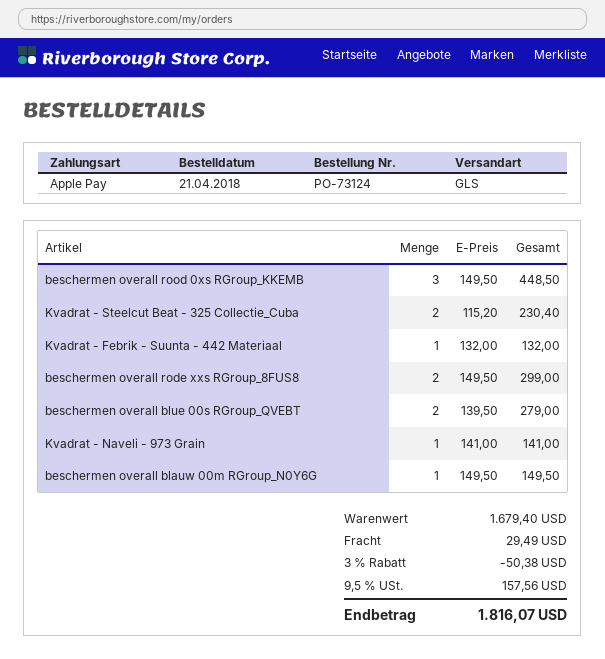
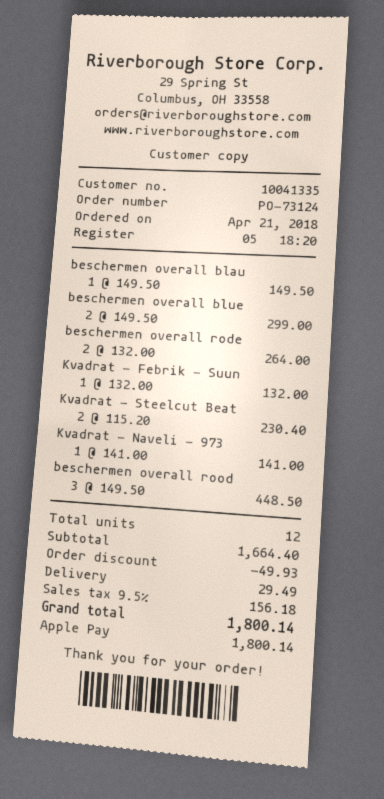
beschermen overall rode xxs RGroup_8FUS8: 2 x 149.50 = 299.00 -> 2 x 132.00 = 264.00
beschermen overall blue 00s RGroup_QVEBT: 2 x 139.50 = 279.00 -> 2 x 149.50 = 299.00
subtotal: 1679.40 -> 1664.40
discount: 50.38 -> 49.93
tax: 9.5% = 157.56 -> 9.5% = 156.18
total: 1816.07 -> 1800.14

